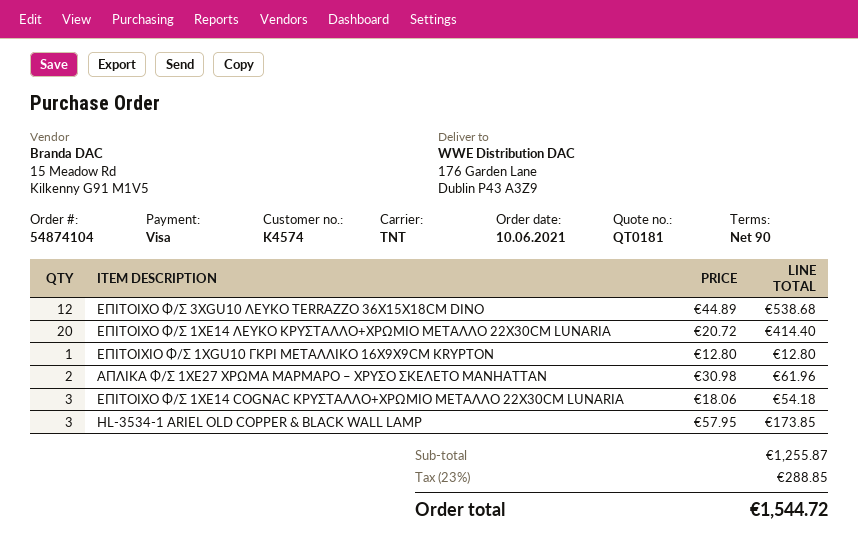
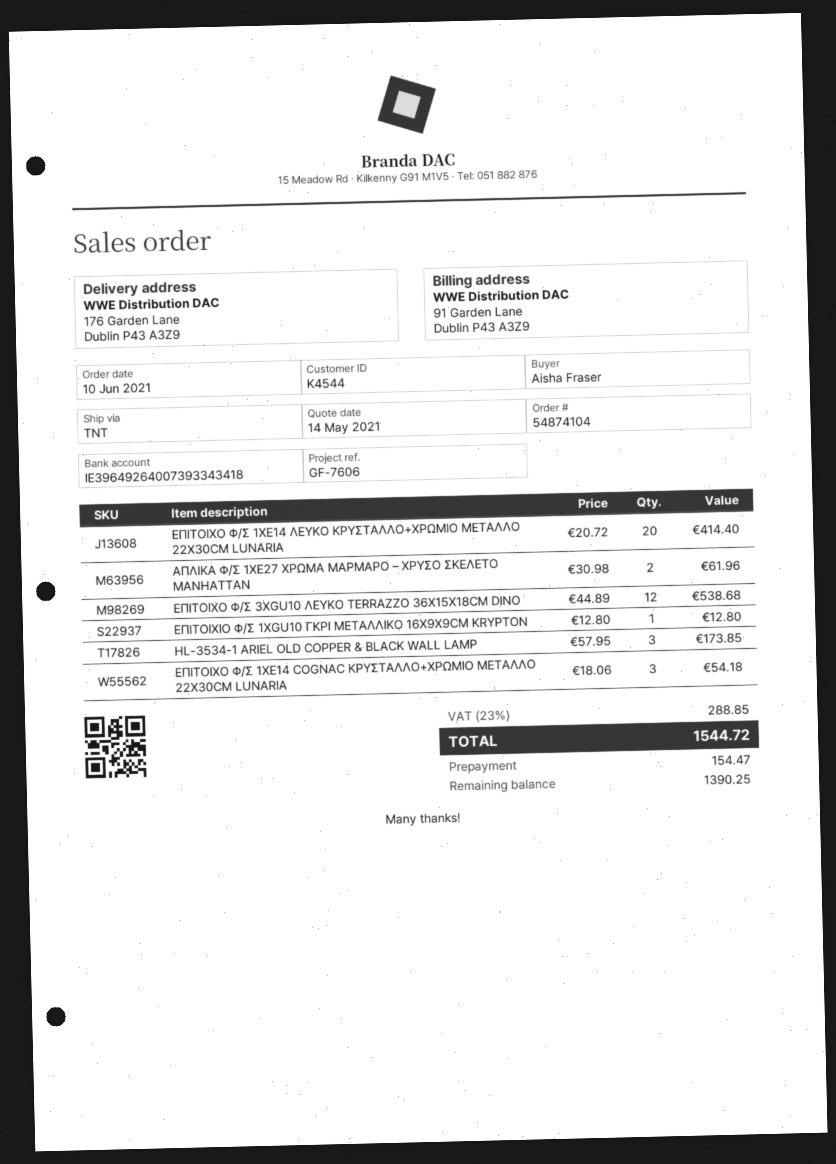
customer number: K4574 -> K4544

